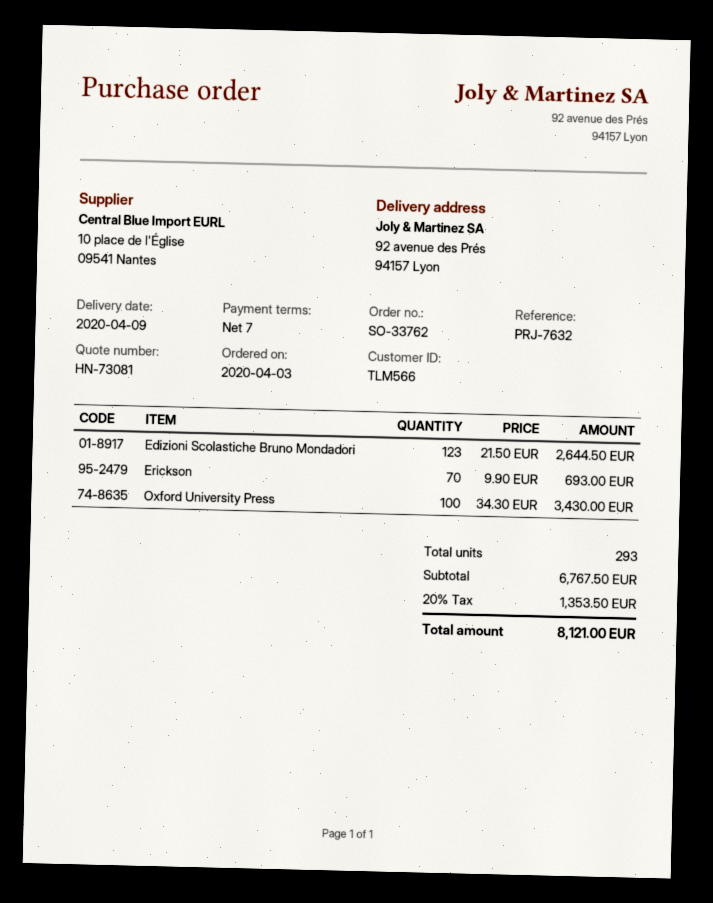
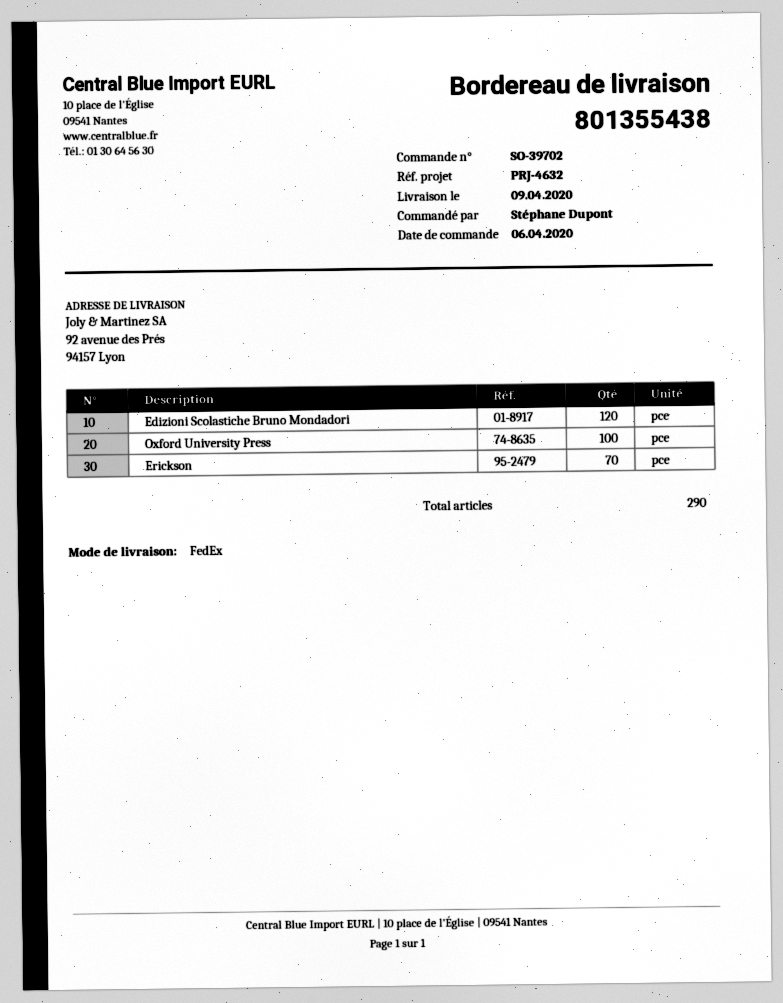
order number: SO-33762 -> SO-39702
order date: 2020-04-03 -> 2020-04-06
reference: PRJ-7632 -> PRJ-4632
Edizioni Scolastiche Bruno Mondadori: 123 -> 120
total quantity: 293 -> 290

